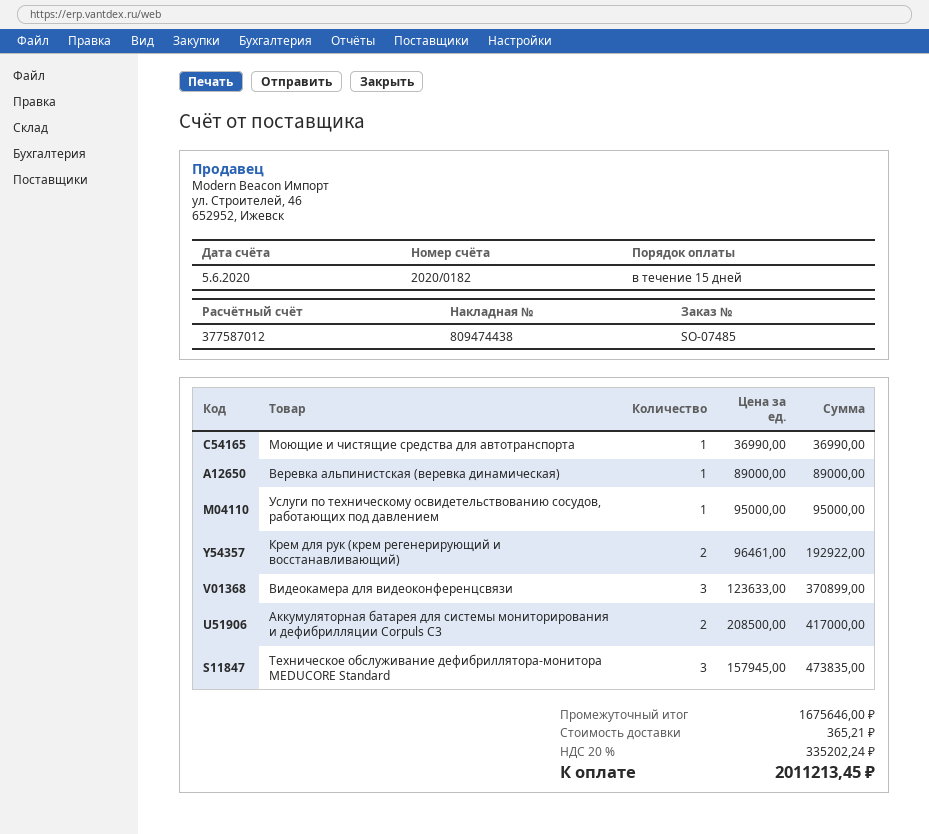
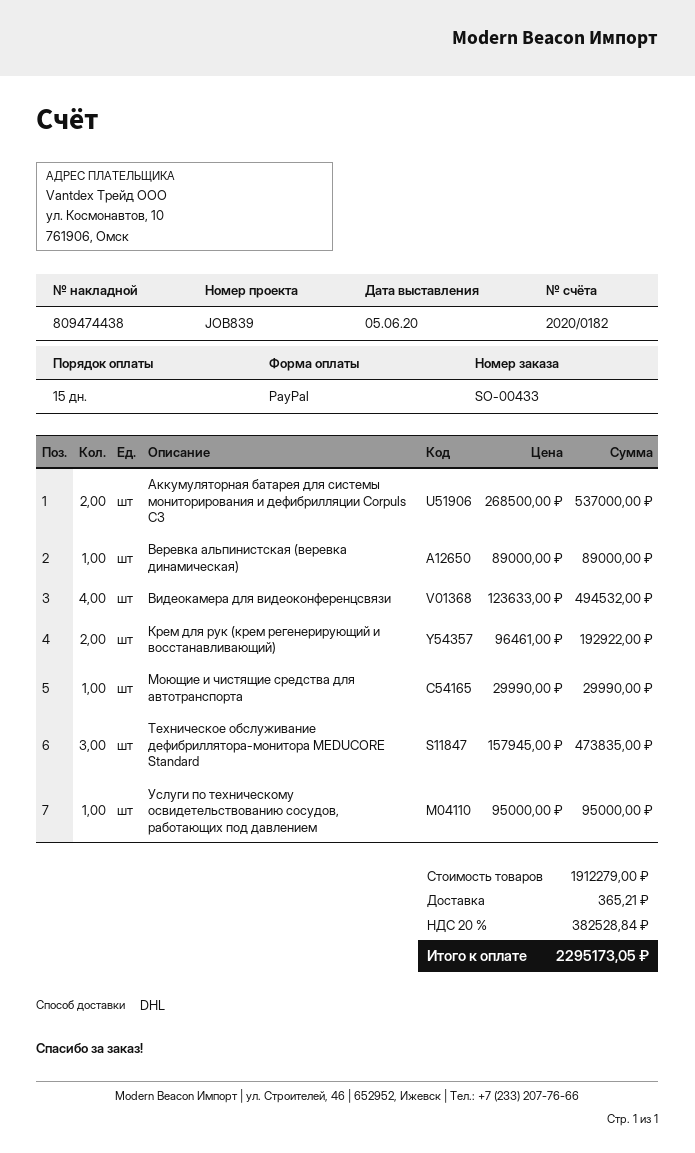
order number: SO-07485 -> SO-00433
Моющие и чистящие средства для автотранспорта: 1 x 36990.00 = 36990.00 -> 1 x 29990.00 = 29990.00
Видеокамера для видеоконференцсвязи: 3 x 123633.00 = 370899.00 -> 4 x 123633.00 = 494532.00
Аккумуляторная батарея для системы мониторирования и дефибрилляции Corpuls С3: 2 x 208500.00 = 417000.00 -> 2 x 268500.00 = 537000.00
subtotal: 1675646.00 -> 1912279.00
tax: 20% = 335202.24 -> 20% = 382528.84
total: 2011213.45 -> 2295173.05

